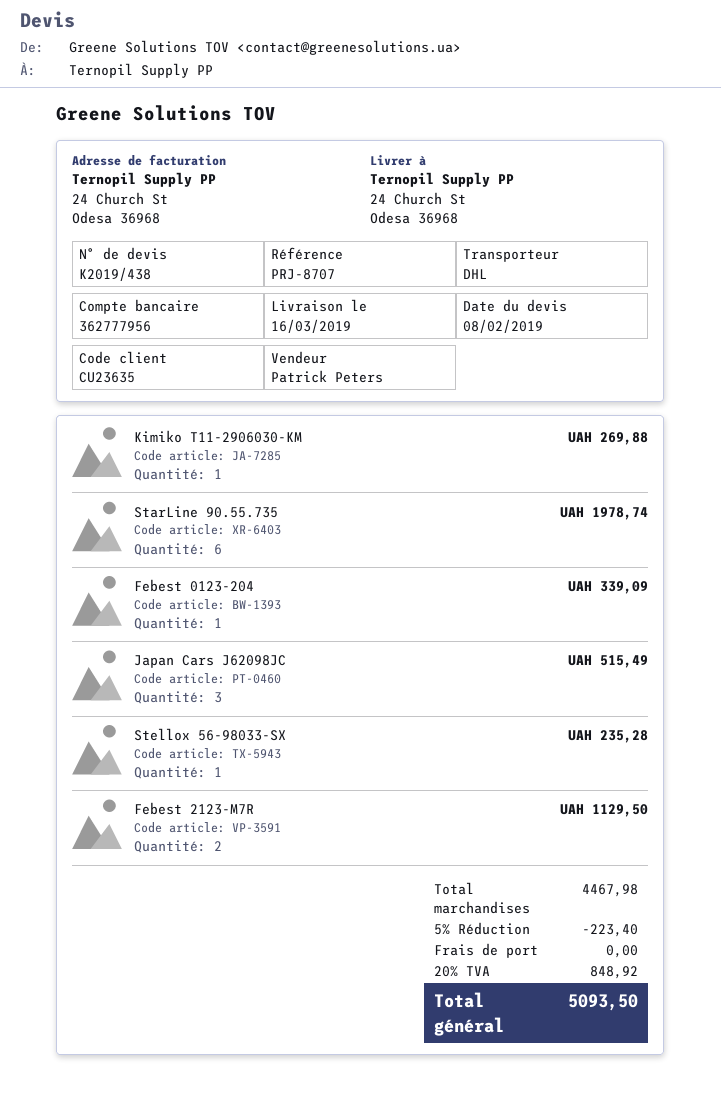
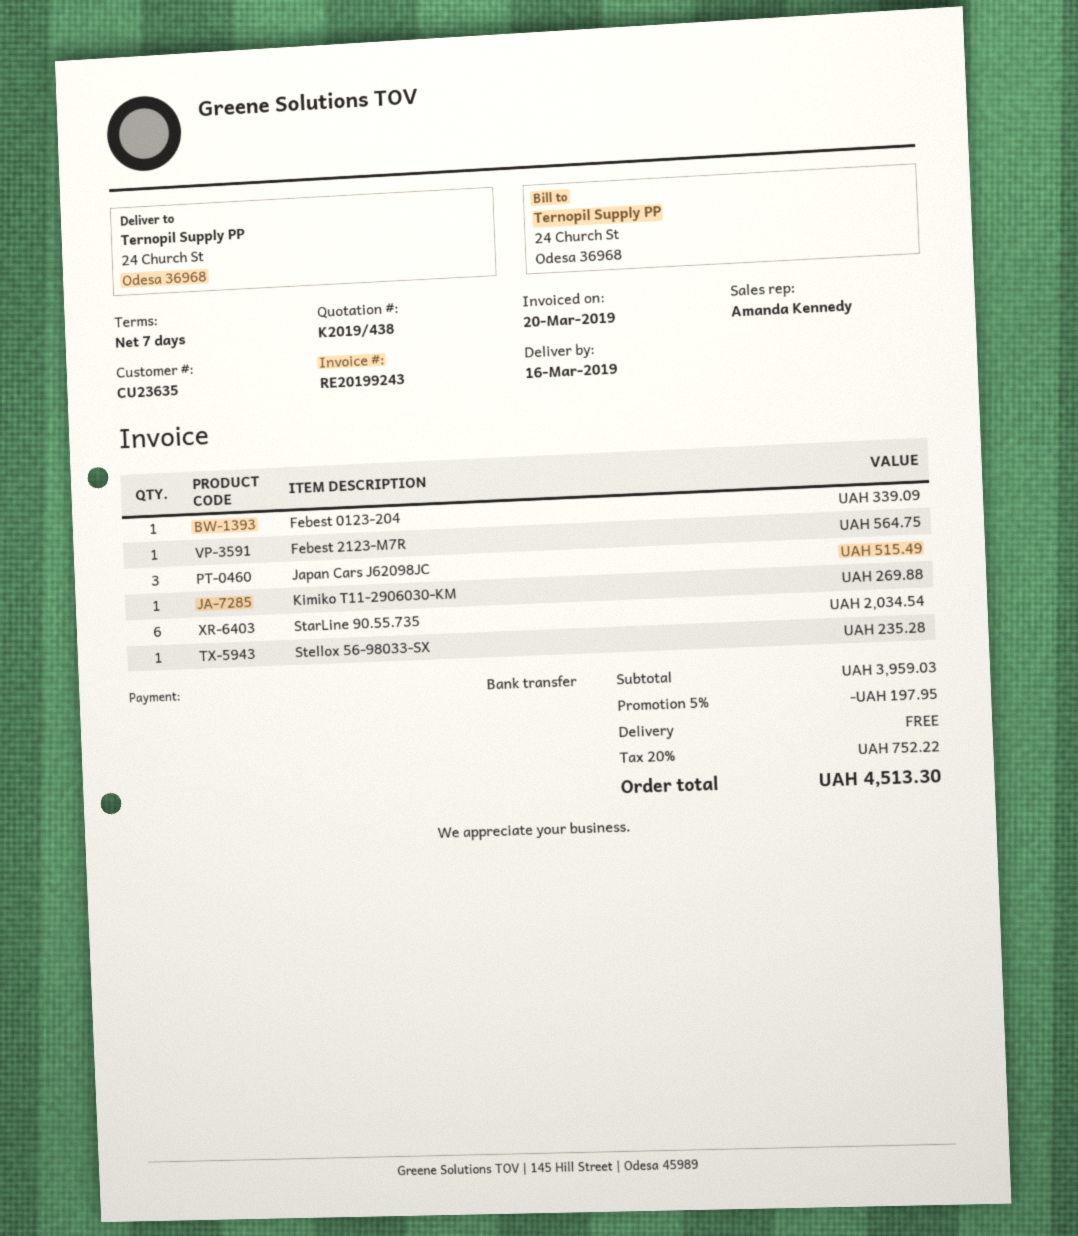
sales rep: Patrick Peters -> Amanda Kennedy
StarLine 90.55.735: 6 for 1978.74 -> 6 for 2034.54
Febest 2123-M7R: 2 for 1129.50 -> 1 for 564.75
subtotal: 4467.98 -> 3959.03
discount: 5% = 223.40 -> 5% = 197.95
tax: 20% = 848.92 -> 20% = 752.22
total: 5093.50 -> 4513.30

